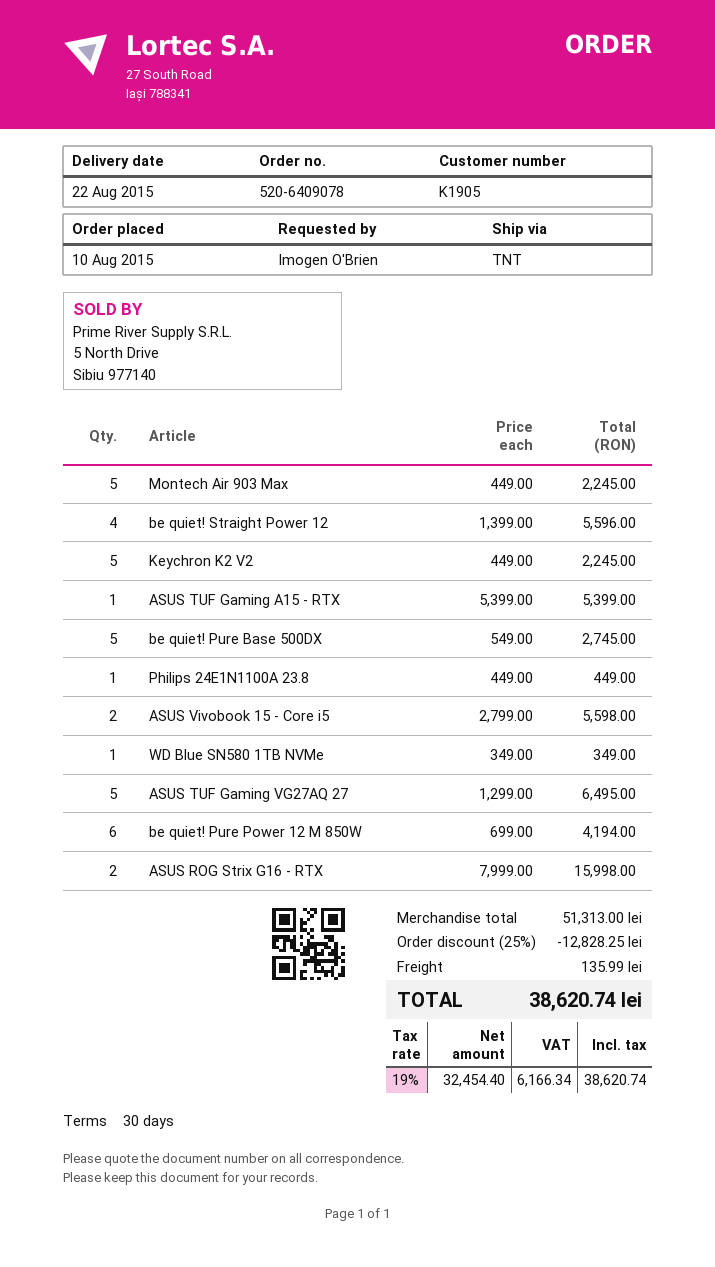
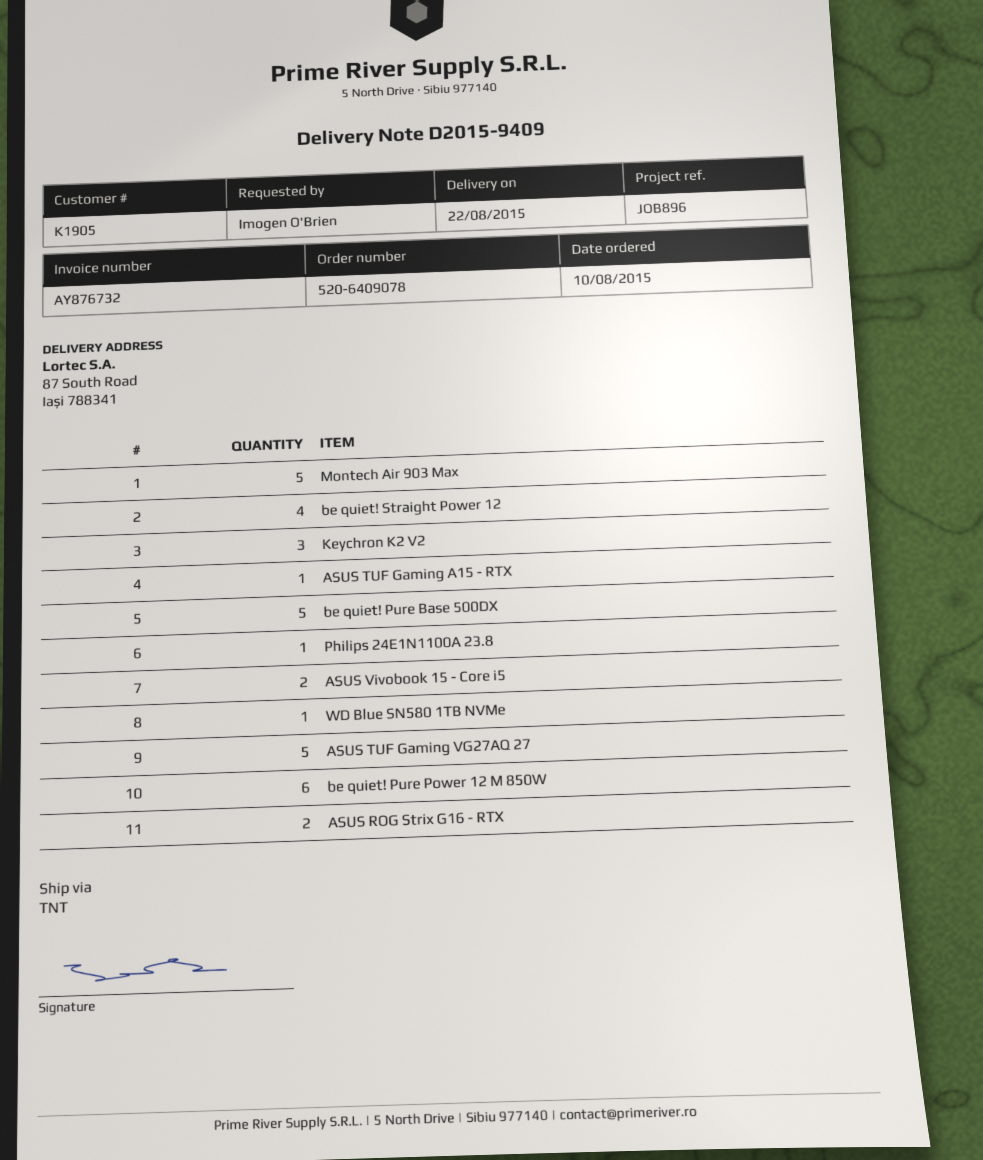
Keychron K2 V2: 5 -> 3

